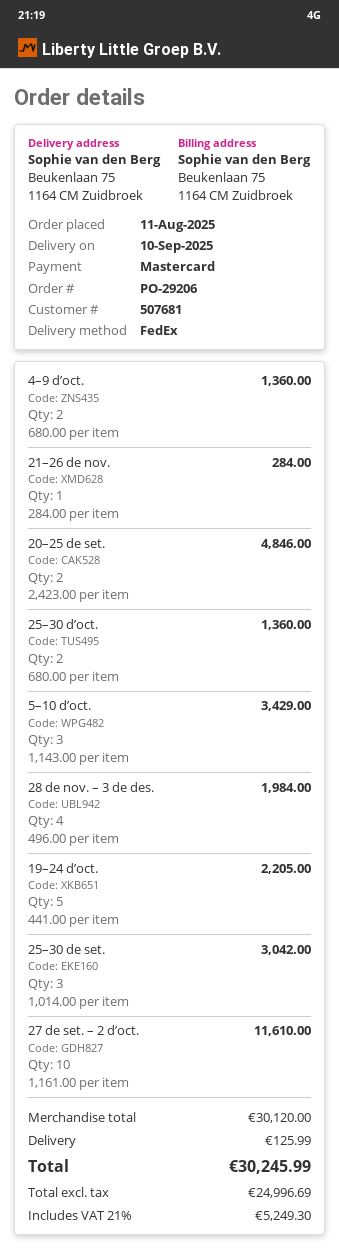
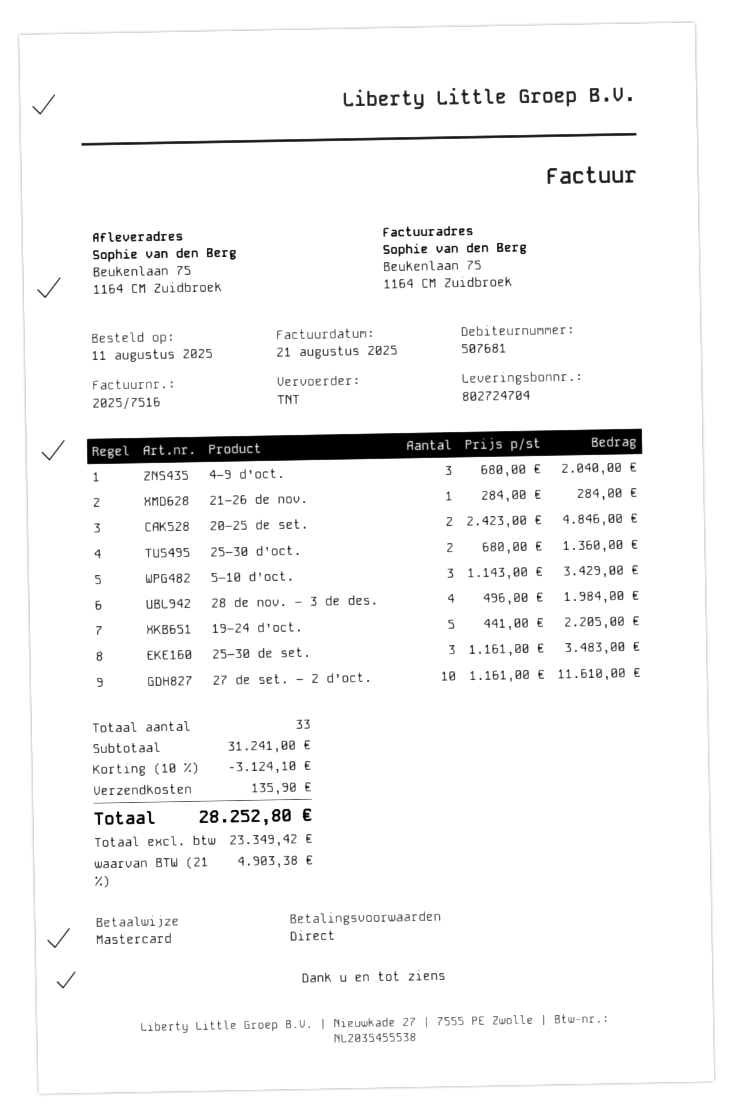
shipping method: FedEx -> TNT
4–9 d’oct.: 2 x 680.00 = 1360.00 -> 3 x 680.00 = 2040.00
25–30 de set.: 3 x 1014.00 = 3042.00 -> 3 x 1161.00 = 3483.00
subtotal: 30120.00 -> 31241.00
discount: none -> 10% = 3124.10
shipping: 125.99 -> 135.90
net: 24996.69 -> 23349.42
tax: 21% = 5249.30 -> 21% = 4903.38
total: 30245.99 -> 28252.80

